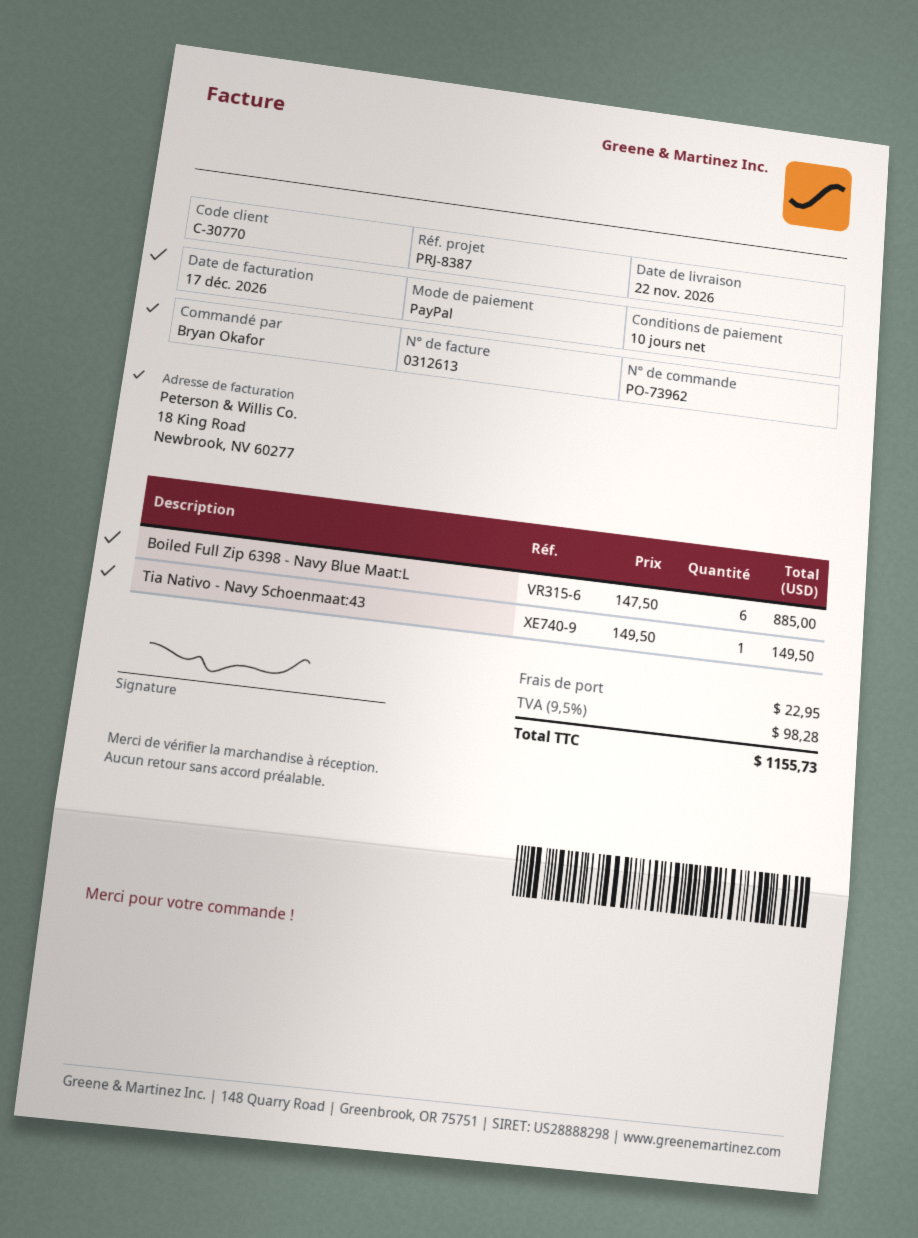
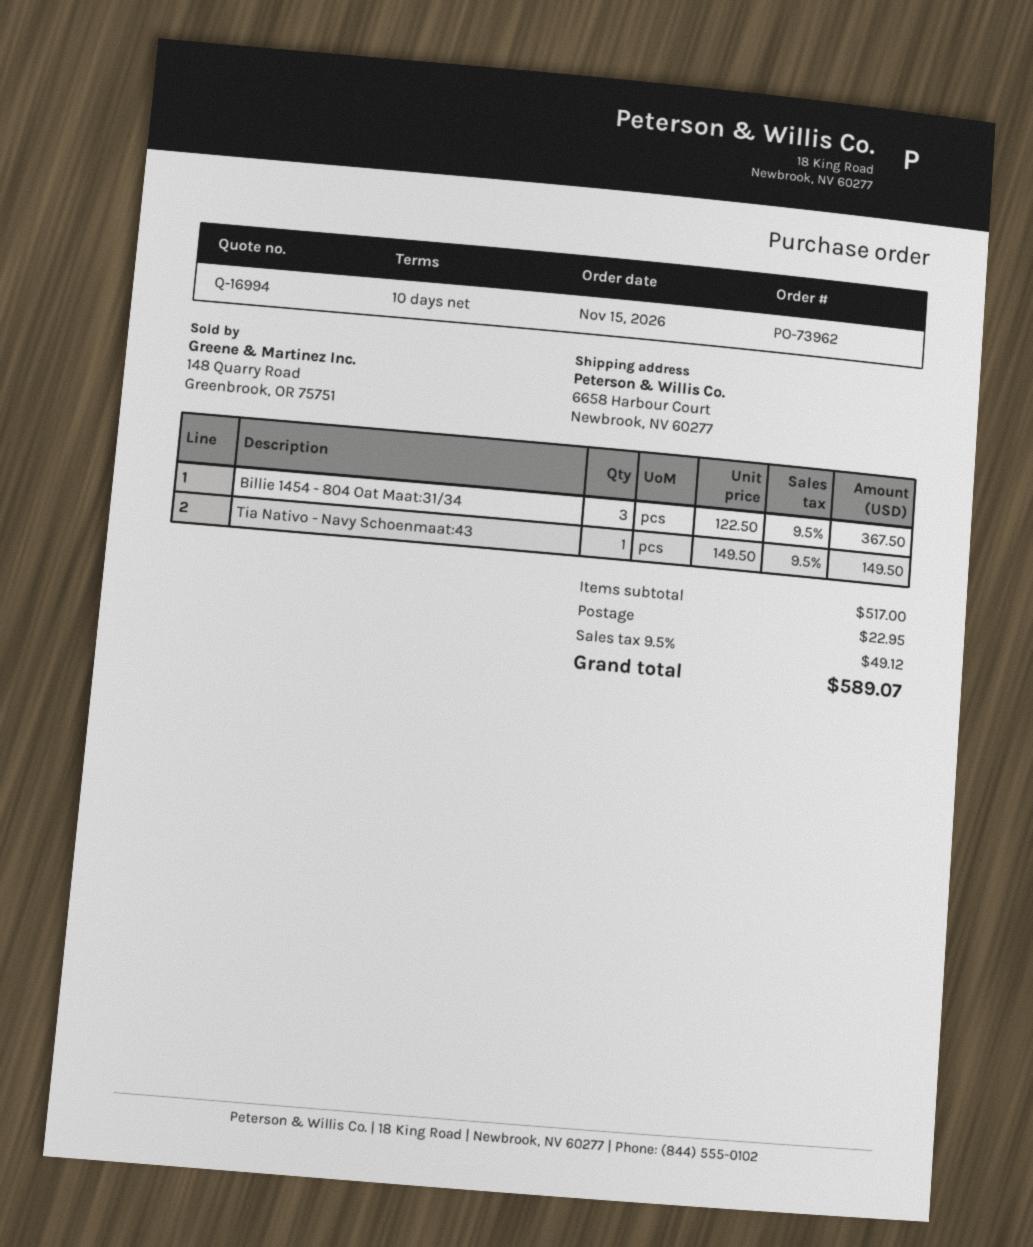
Boiled Full Zip 6398 - Navy Blue Maat:L: 6 x 147.50 = 885.00 -> none
Billie 1454 - 804 Oat Maat:31/34: none -> 3 x 122.50 = 367.50
tax: 9.5% = 98.28 -> 9.5% = 49.12
total: 1155.73 -> 589.07

